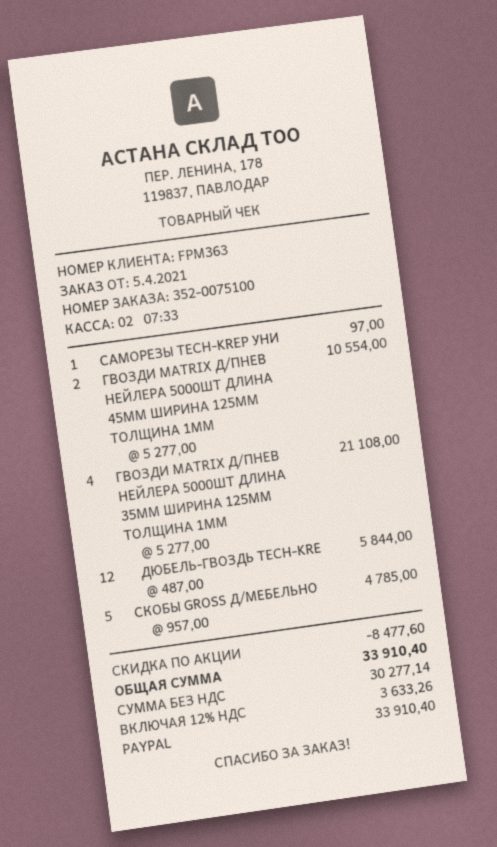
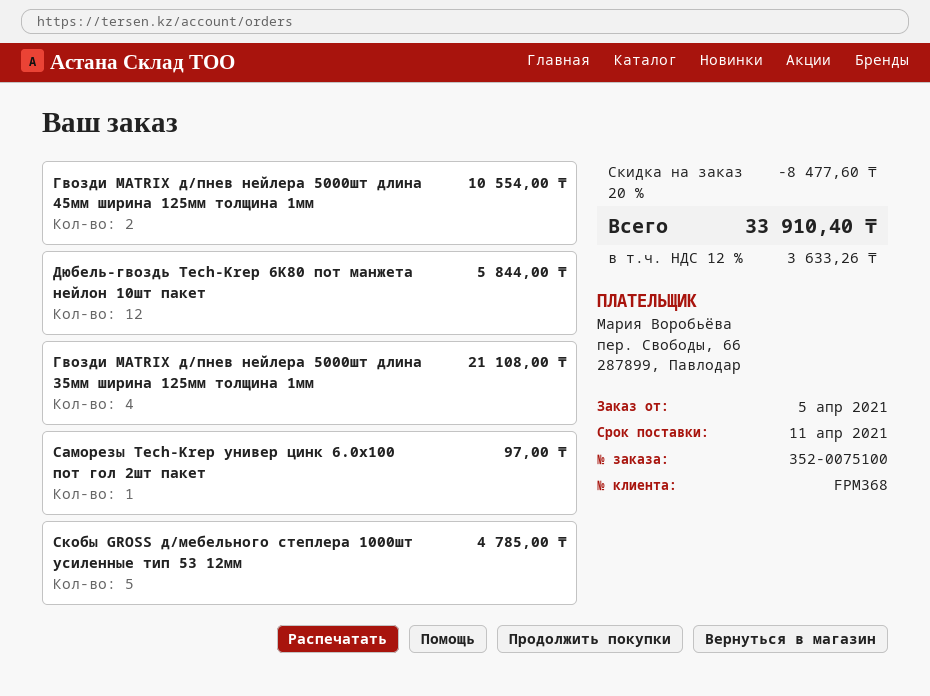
customer number: FPM363 -> FPM368

